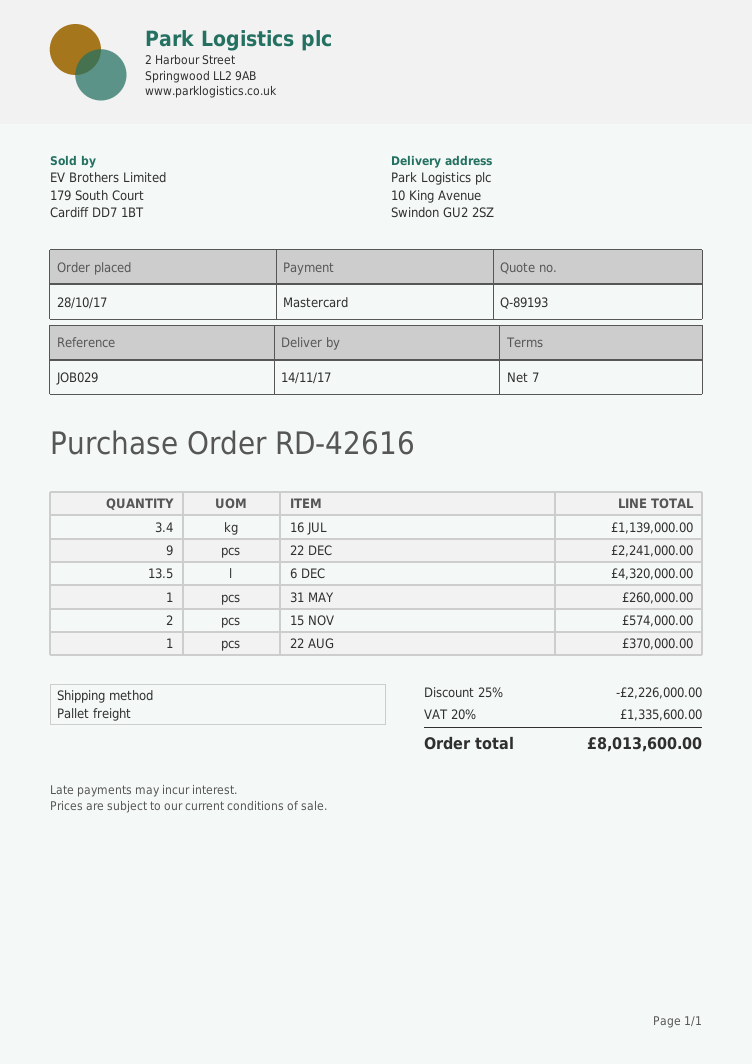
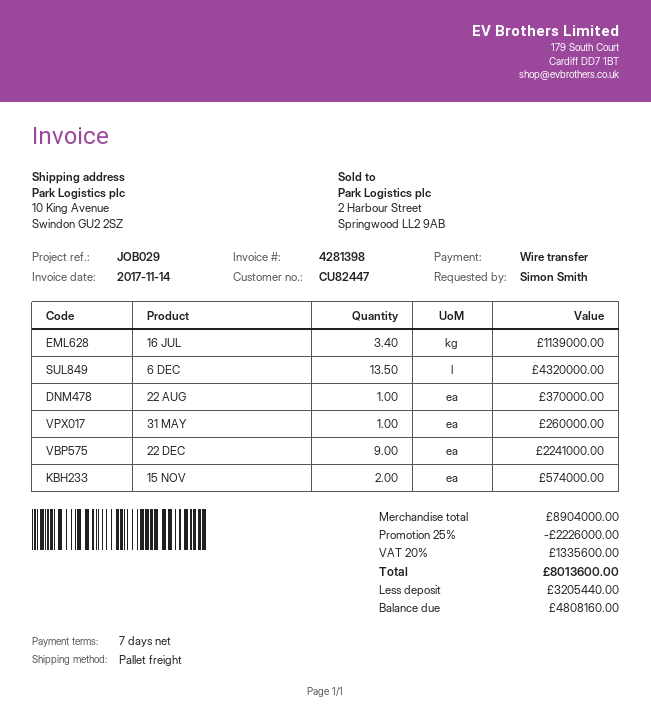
payment method: Mastercard -> bank transfer

